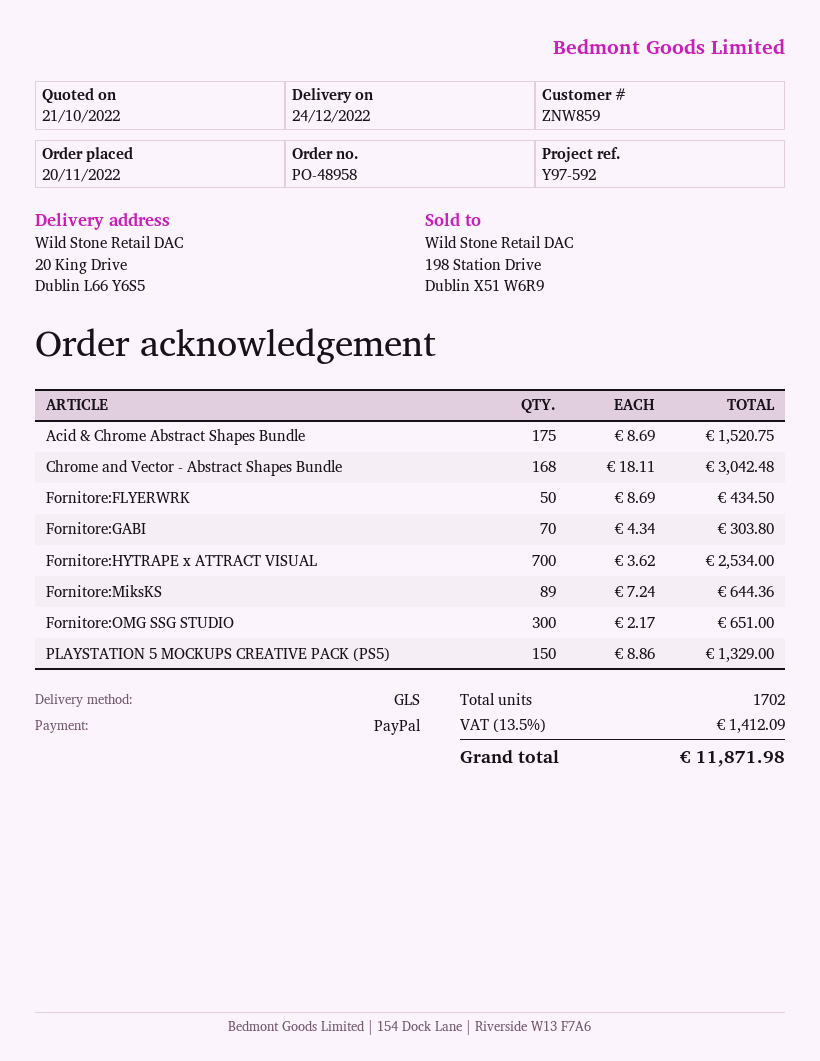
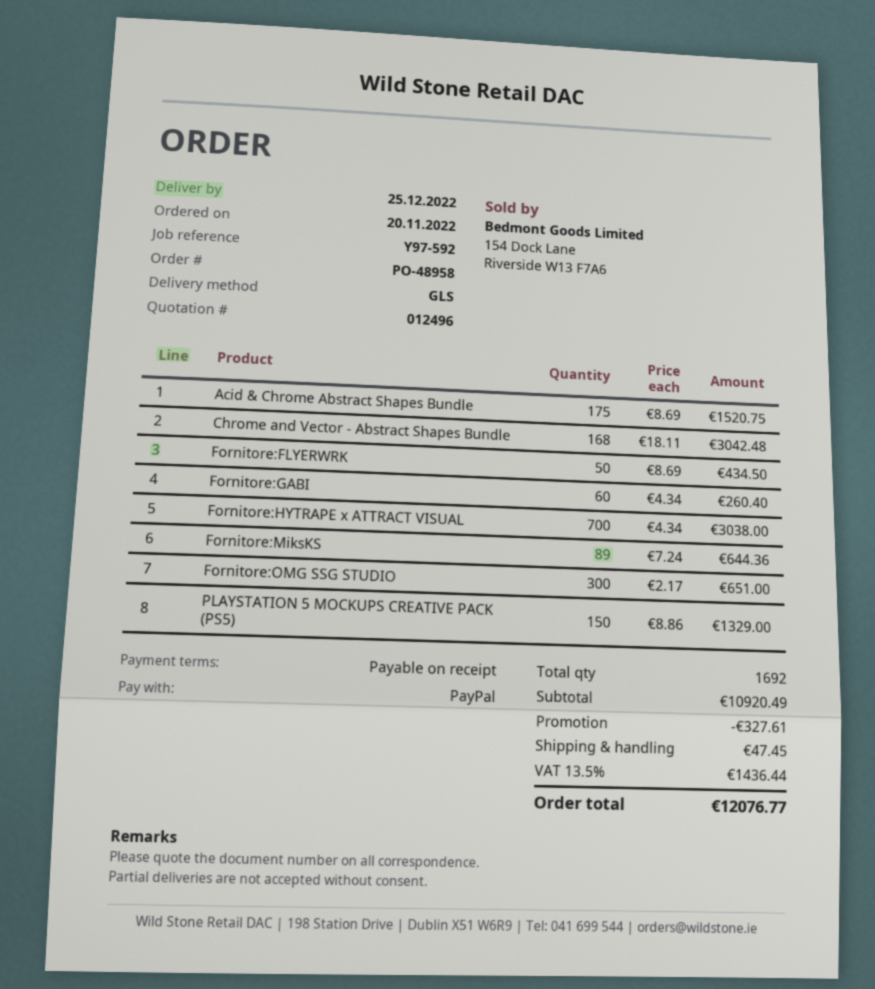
delivery date: 2022-12-24 -> 2022-12-25
Fornitore:GABI: 70 x 4.34 = 303.80 -> 60 x 4.34 = 260.40
Fornitore:HYTRAPE x ATTRACT VISUAL: 700 x 3.62 = 2534.00 -> 700 x 4.34 = 3038.00
total quantity: 1702 -> 1692
discount: none -> 327.61
shipping: none -> 47.45
tax: 13.5% = 1412.09 -> 13.5% = 1436.44
total: 11871.98 -> 12076.77

